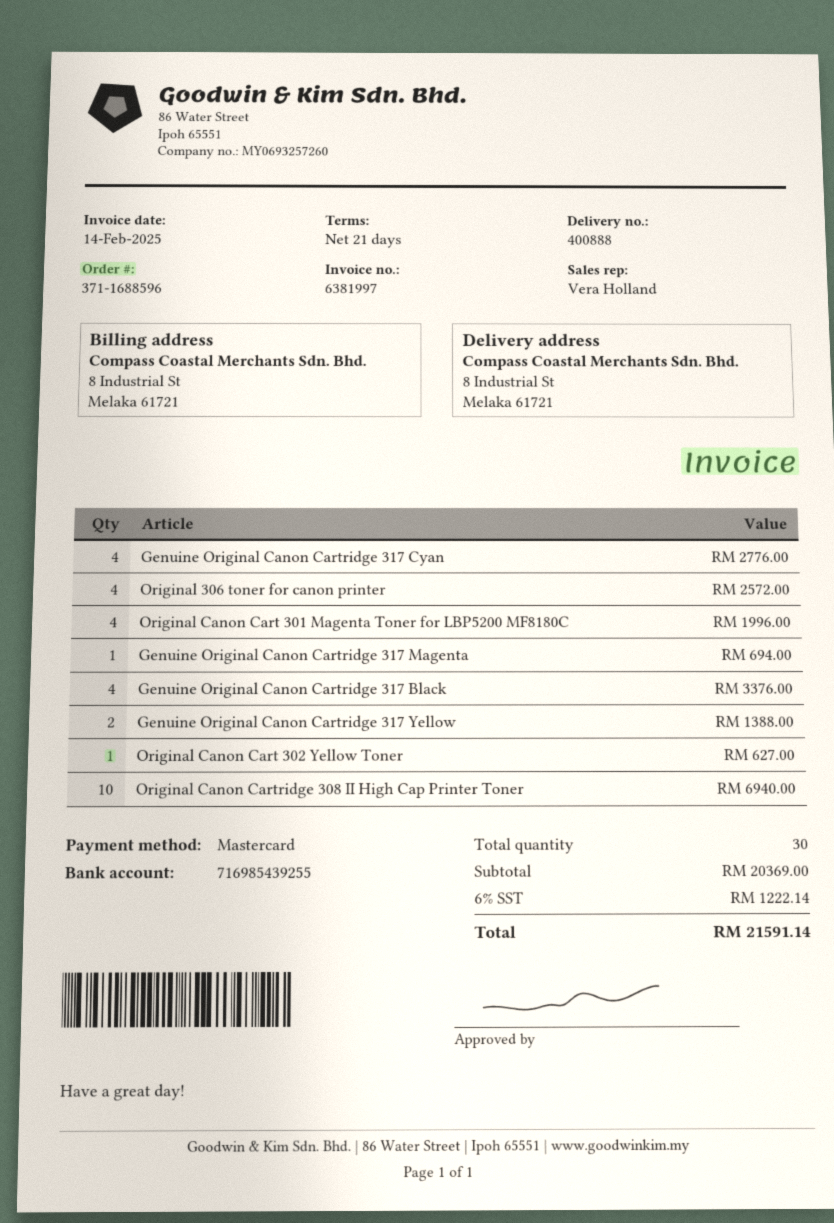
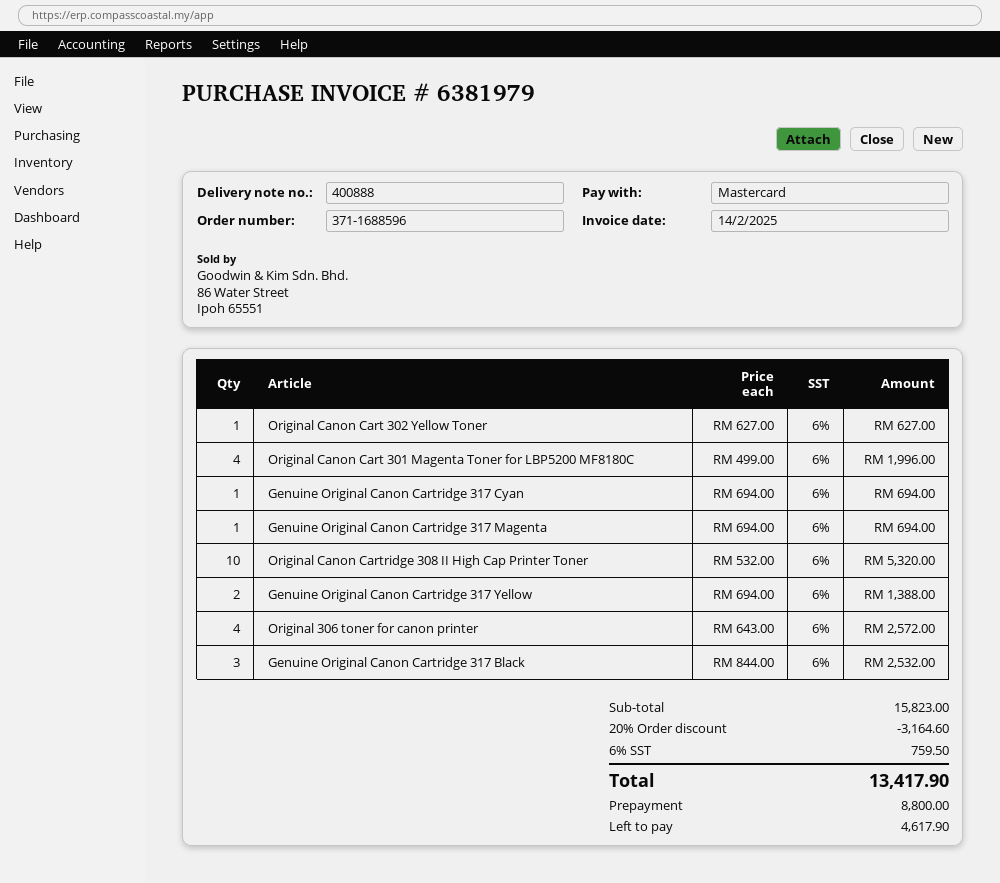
invoice number: 6381997 -> 6381979
Genuine Original Canon Cartridge 317 Cyan: 4 for 2776.00 -> 1 for 694.00
Genuine Original Canon Cartridge 317 Black: 4 for 3376.00 -> 3 for 2532.00
Original Canon Cartridge 308 II High Cap Printer Toner: 10 for 6940.00 -> 10 for 5320.00
subtotal: 20369.00 -> 15823.00
discount: none -> 20% = 3164.60
tax: 6% = 1222.14 -> 6% = 759.50
total: 21591.14 -> 13417.90

